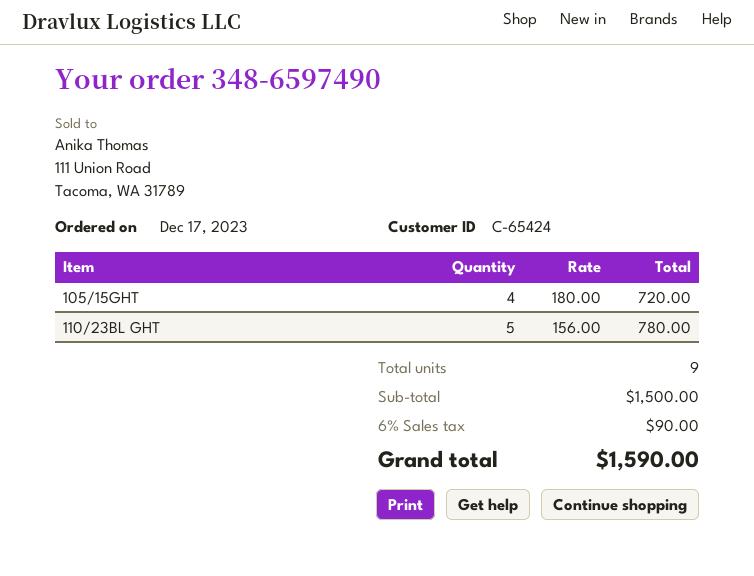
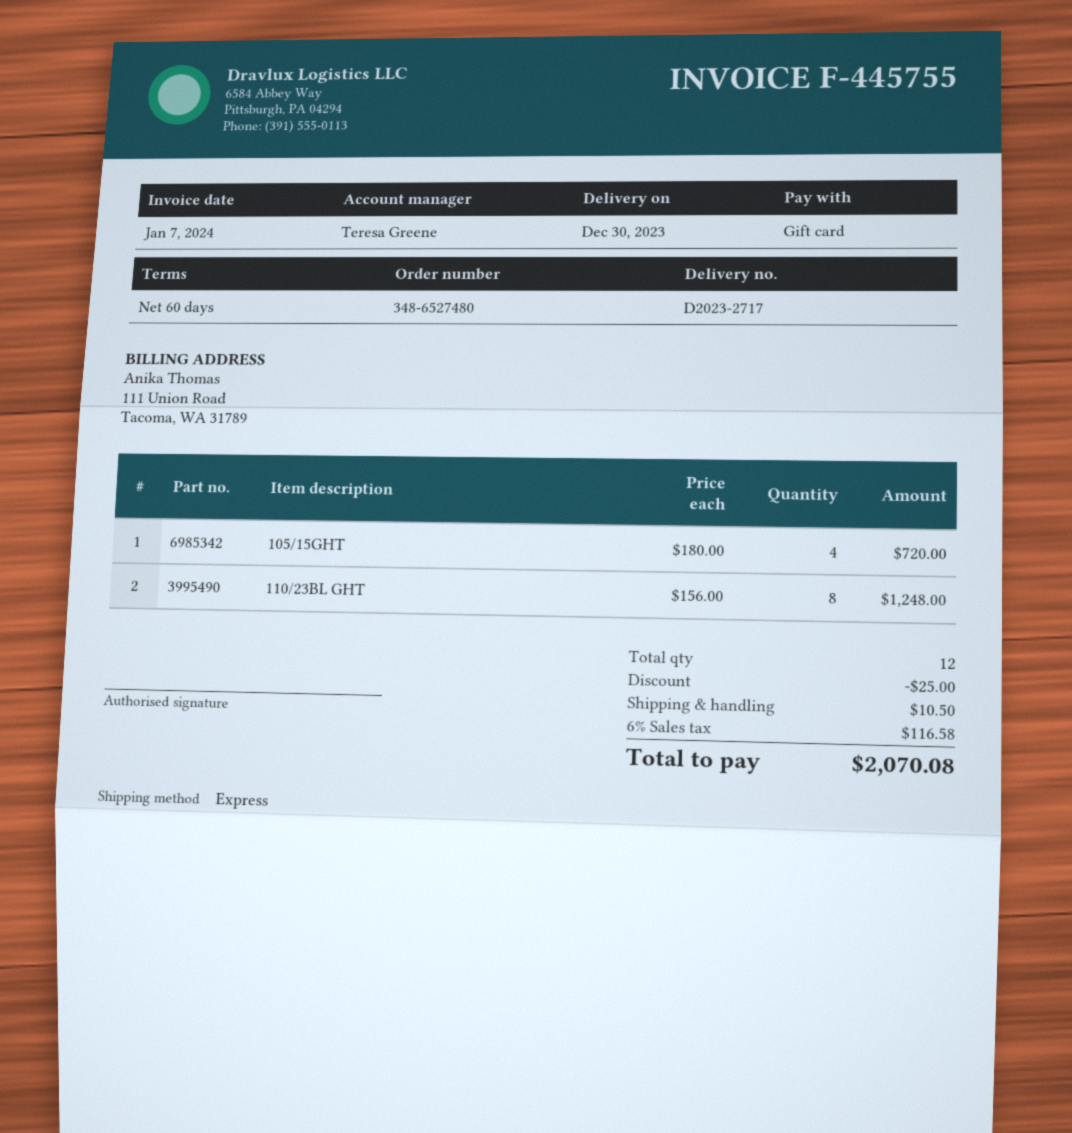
order number: 348-6597490 -> 348-6527480
110/23BL GHT: 5 x 156.00 = 780.00 -> 8 x 156.00 = 1248.00
total quantity: 9 -> 12
discount: none -> 25.00
shipping: none -> 10.50
tax: 6% = 90.00 -> 6% = 116.58
total: 1590.00 -> 2070.08

